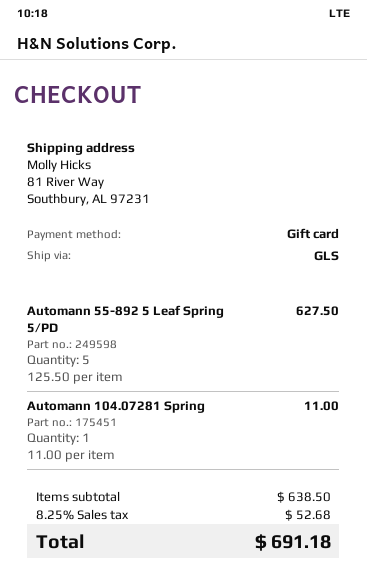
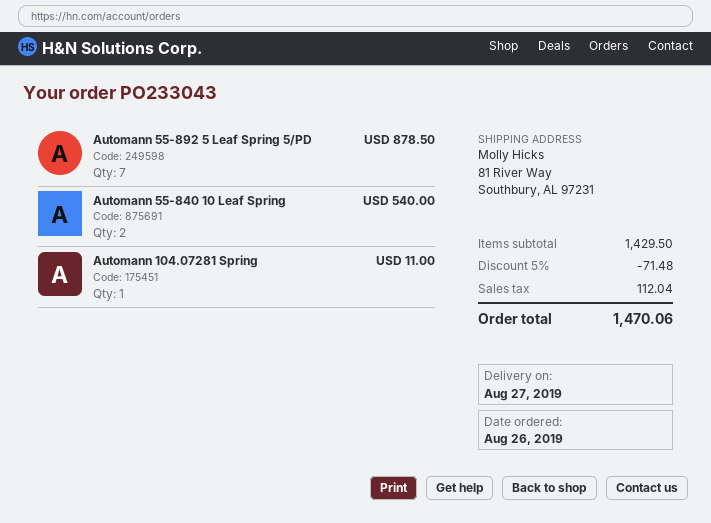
Automann 55-892 5 Leaf Spring 5/PD: 5 for 627.50 -> 7 for 878.50
Automann 55-840 10 Leaf Spring: none -> 2 for 540.00
subtotal: 638.50 -> 1429.50
discount: none -> 5% = 71.48
tax: 52.68 -> 112.04
total: 691.18 -> 1470.06

